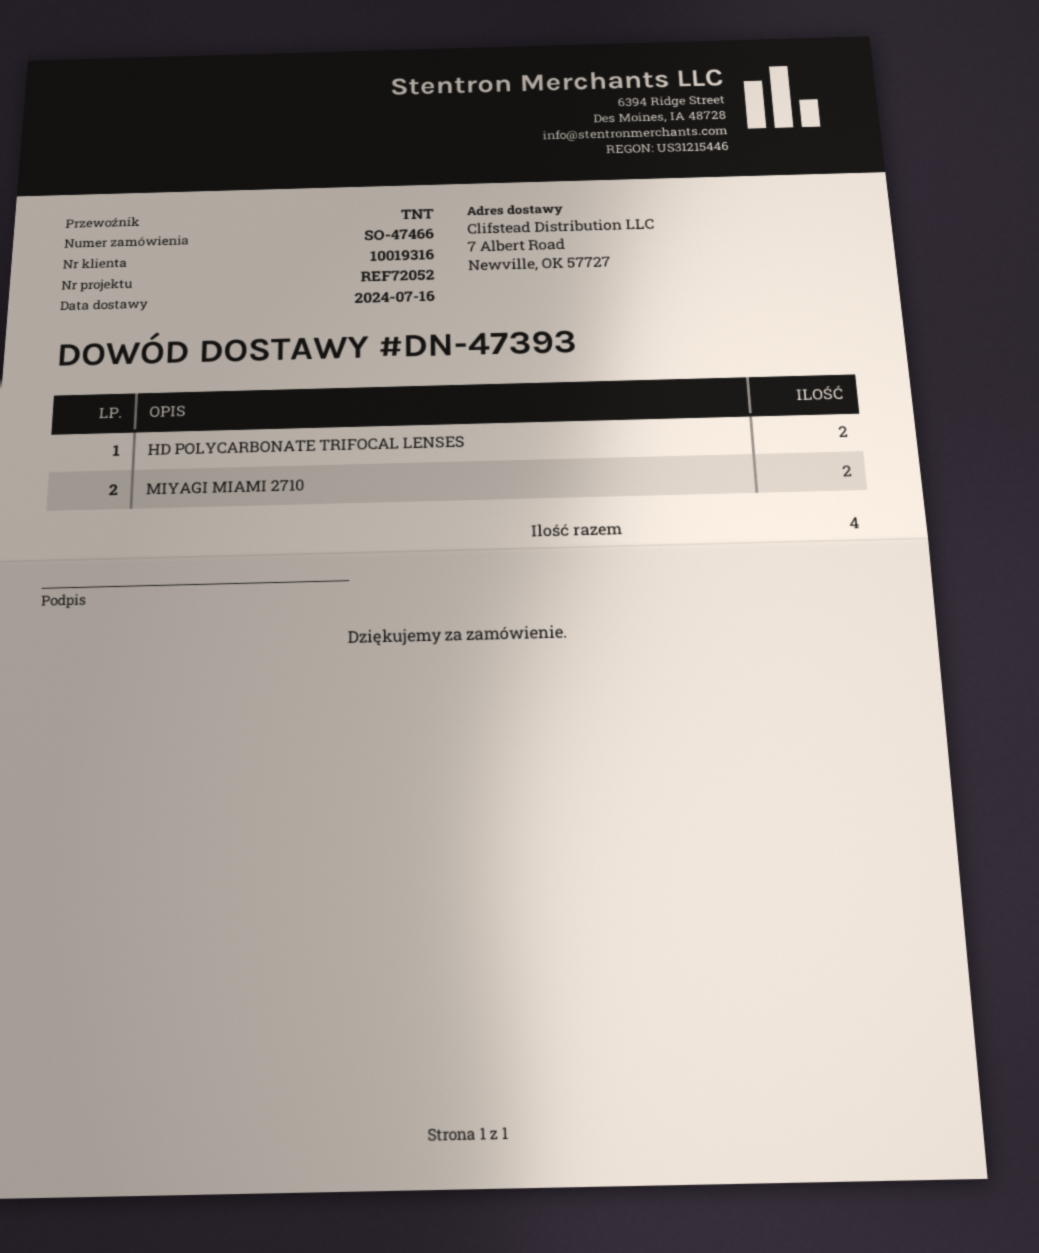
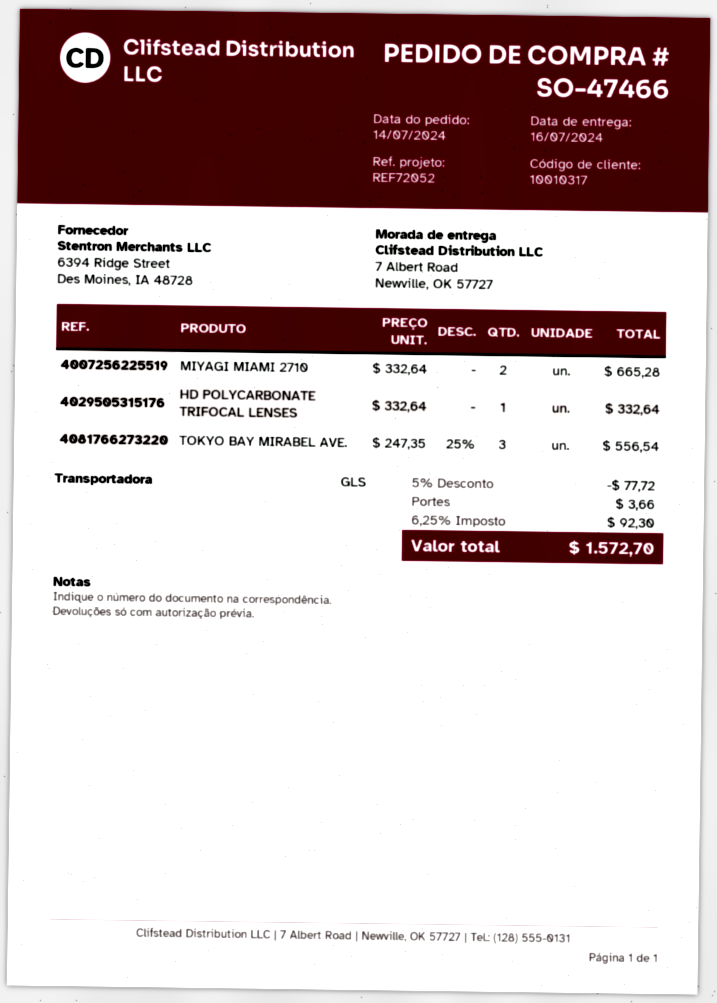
customer number: 10019316 -> 10010317
shipping method: TNT -> GLS
HD POLYCARBONATE TRIFOCAL LENSES: 2 -> 1
TOKYO BAY MIRABEL AVE.: none -> 3

